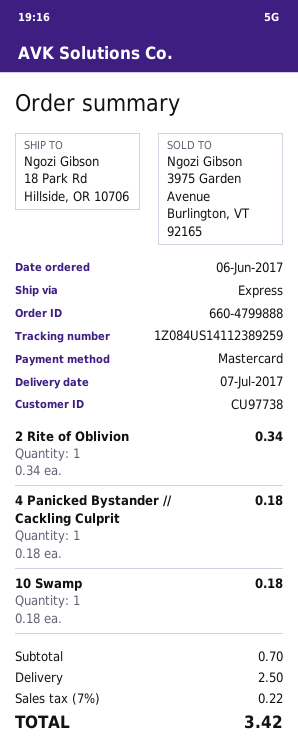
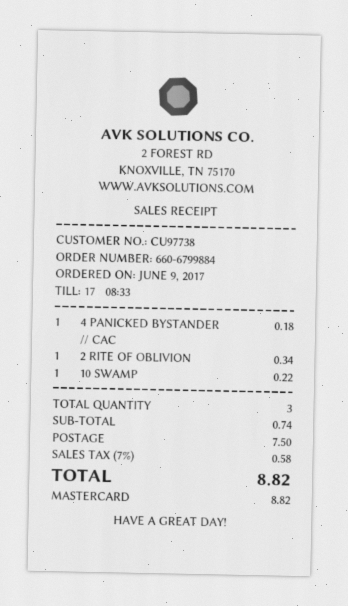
order number: 660-4799888 -> 660-6799884
order date: 2017-06-06 -> 2017-06-09
10 Swamp: 1 for 0.18 -> 1 for 0.22
subtotal: 0.70 -> 0.74
shipping: 2.50 -> 7.50
tax: 7% = 0.22 -> 7% = 0.58
total: 3.42 -> 8.82

